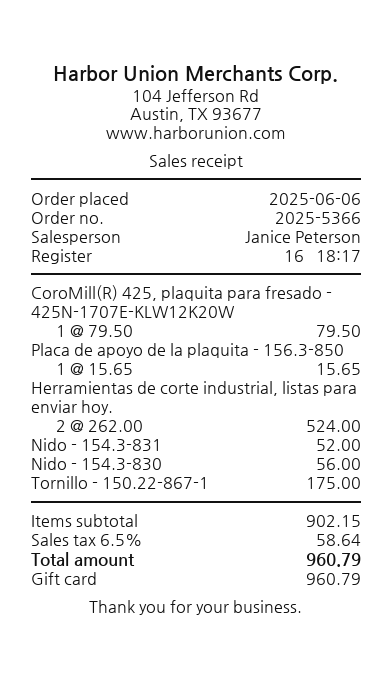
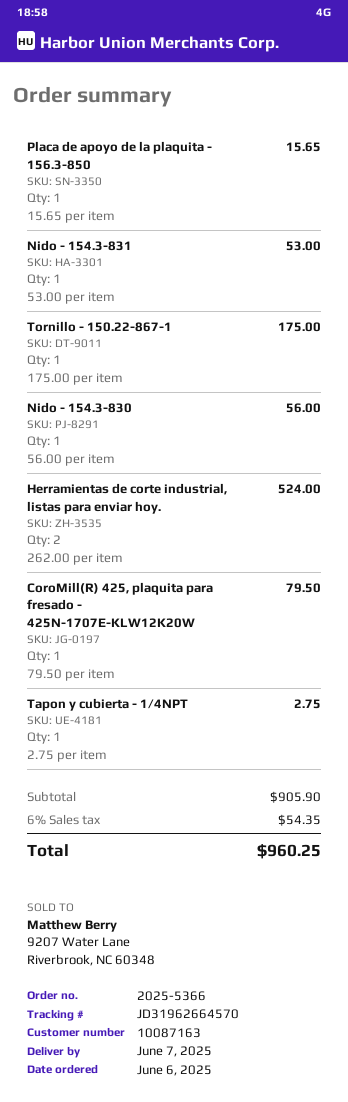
Nido - 154.3-831: 1 x 52.00 = 52.00 -> 1 x 53.00 = 53.00
Tapon y cubierta - 1/4NPT: none -> 1 x 2.75 = 2.75
subtotal: 902.15 -> 905.90
tax: 6.5% = 58.64 -> 6% = 54.35
total: 960.79 -> 960.25

